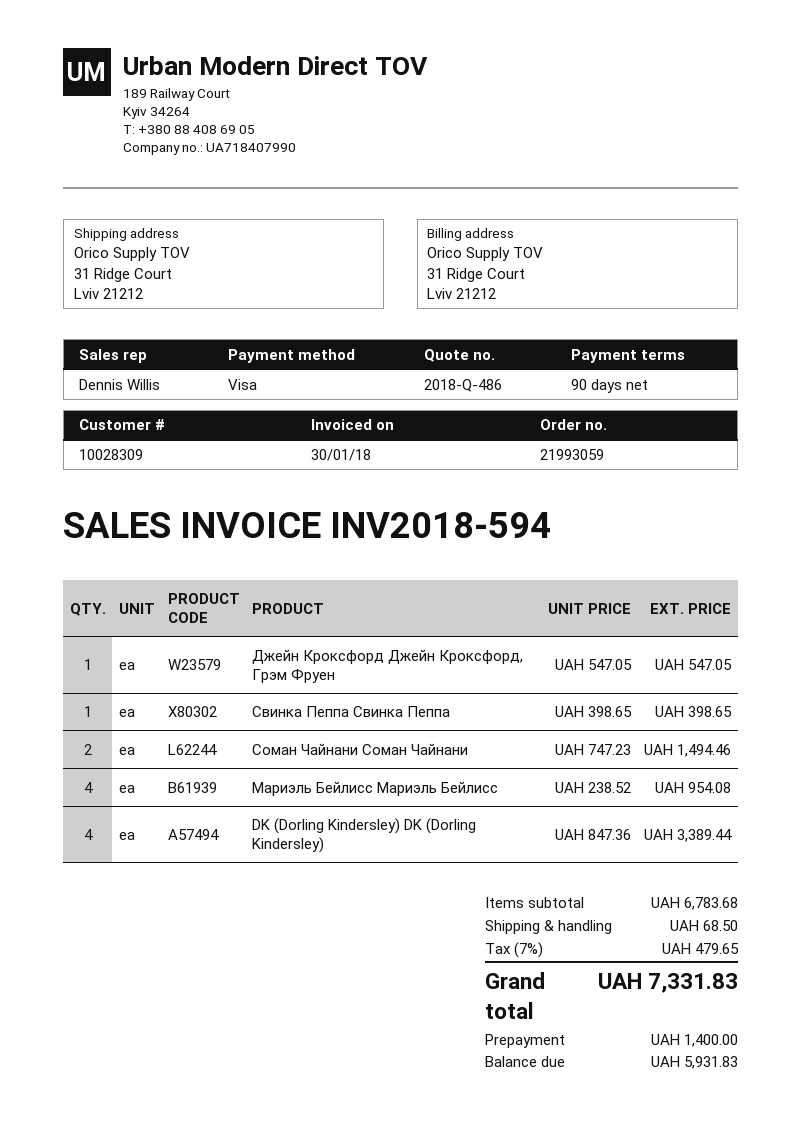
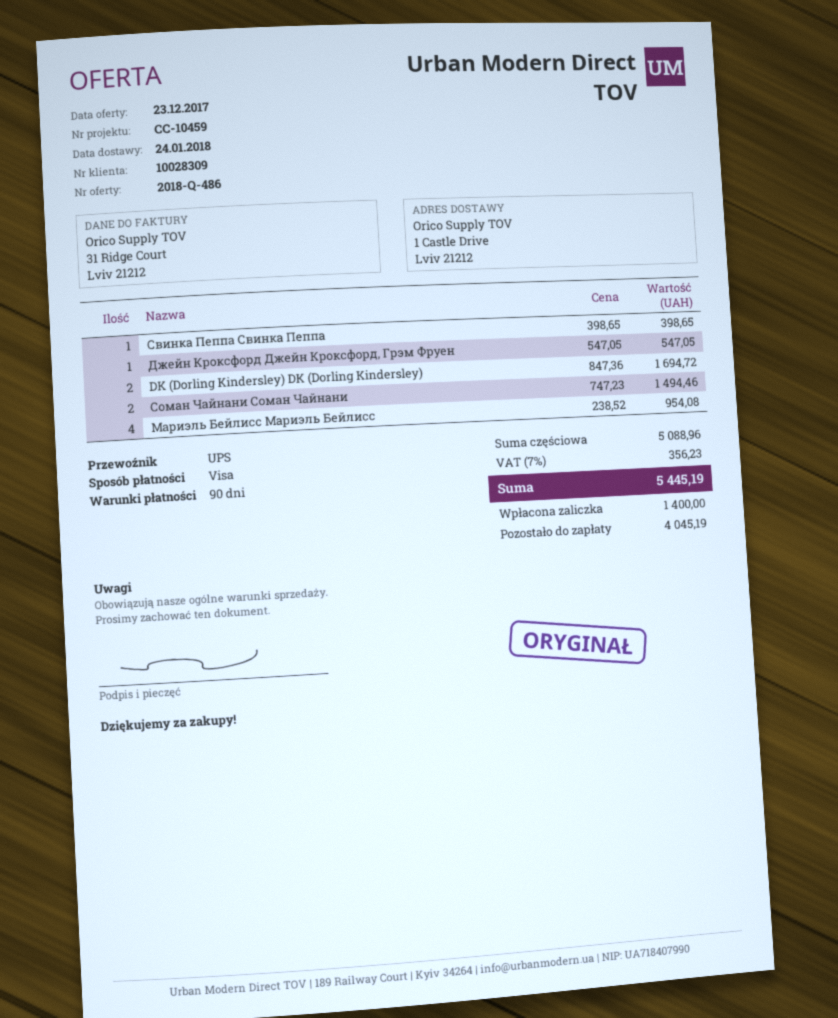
ship to: 31 Ridge Court, Lviv 21212 -> 1 Castle Drive, Lviv 21212
DK (Dorling Kindersley) DK (Dorling Kindersley): 4 x 847.36 = 3389.44 -> 2 x 847.36 = 1694.72
subtotal: 6783.68 -> 5088.96
shipping: 68.50 -> none
tax: 7% = 479.65 -> 7% = 356.23
total: 7331.83 -> 5445.19
balance: 5931.83 -> 4045.19

